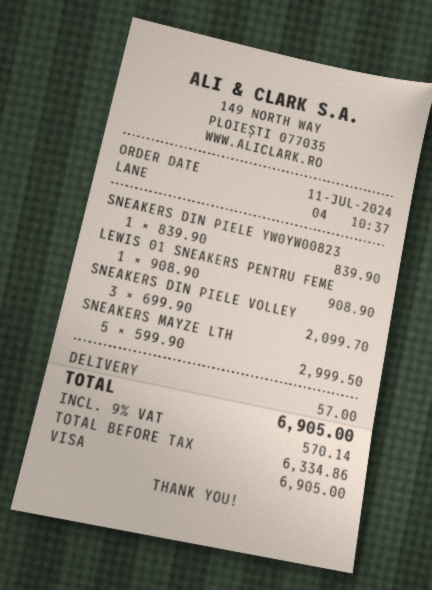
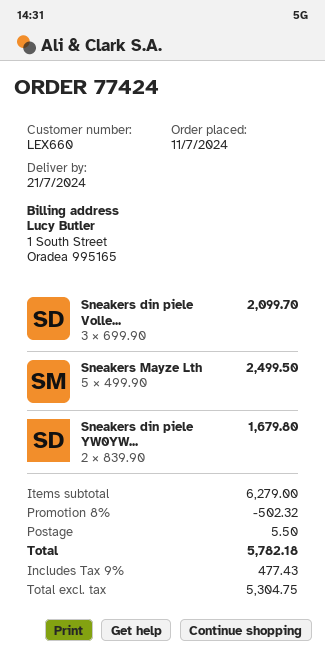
SNEAKERS DIN PIELE YW0YW00823: 1 x 839.90 = 839.90 -> 2 x 839.90 = 1679.80
LEWIS 01 SNEAKERS PENTRU FEME: 1 x 908.90 = 908.90 -> none
SNEAKERS MAYZE LTH: 5 x 599.90 = 2999.50 -> 5 x 499.90 = 2499.50
discount: none -> 8% = 502.32
shipping: 57.00 -> 5.50
net: 6334.86 -> 5304.75
tax: 9% = 570.14 -> 9% = 477.43
total: 6905.00 -> 5782.18

